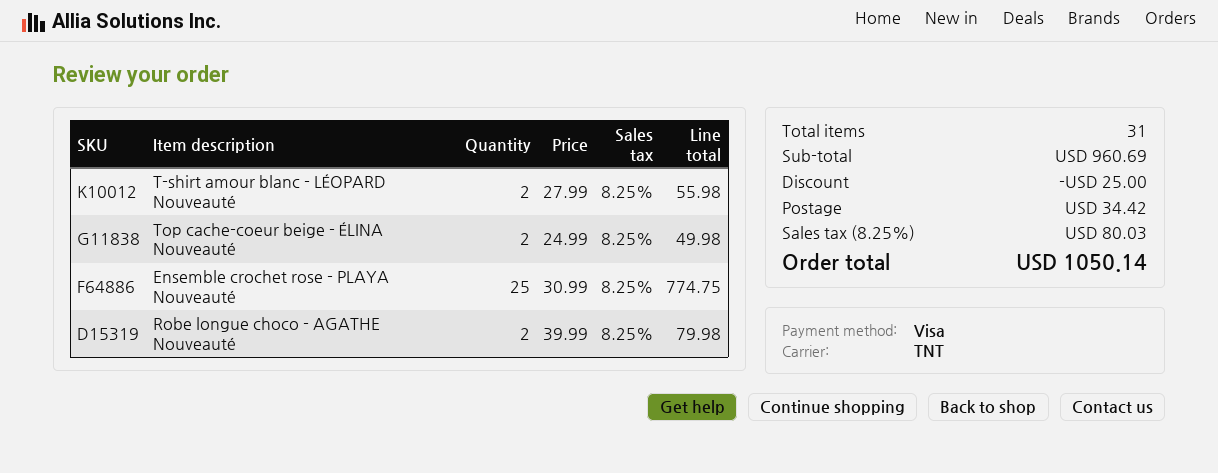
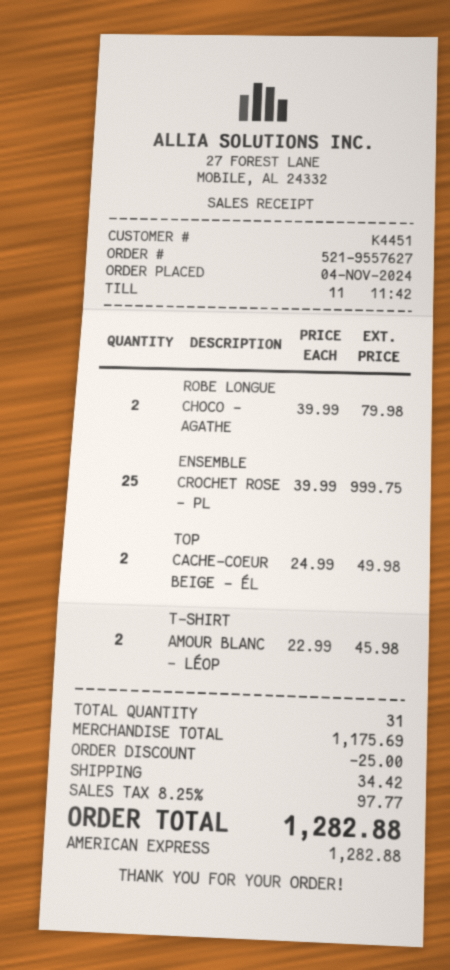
payment method: Visa -> American Express
T-shirt amour blanc - LÉOPARD Nouveauté: 2 x 27.99 = 55.98 -> 2 x 22.99 = 45.98
Ensemble crochet rose - PLAYA Nouveauté: 25 x 30.99 = 774.75 -> 25 x 39.99 = 999.75
subtotal: 960.69 -> 1175.69
tax: 8.25% = 80.03 -> 8.25% = 97.77
total: 1050.14 -> 1282.88

